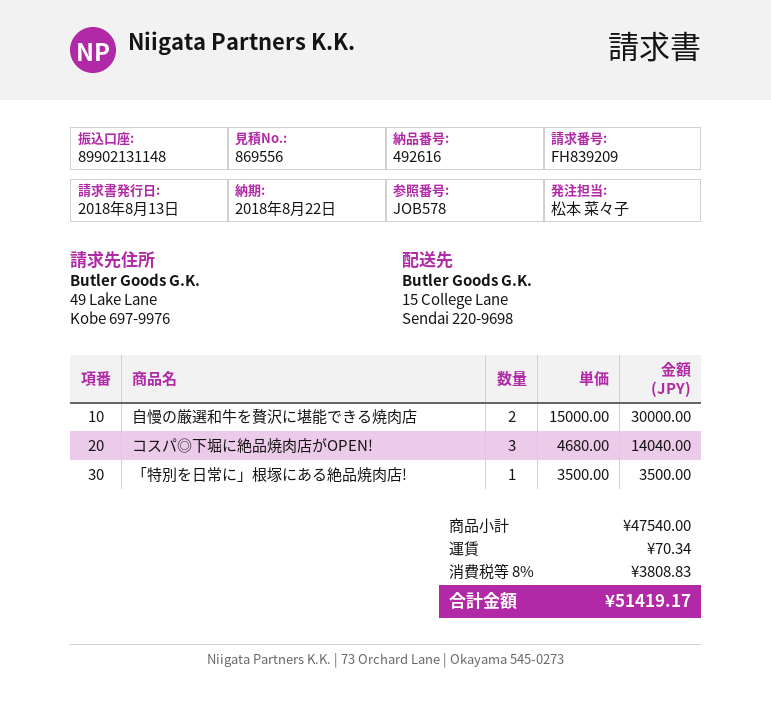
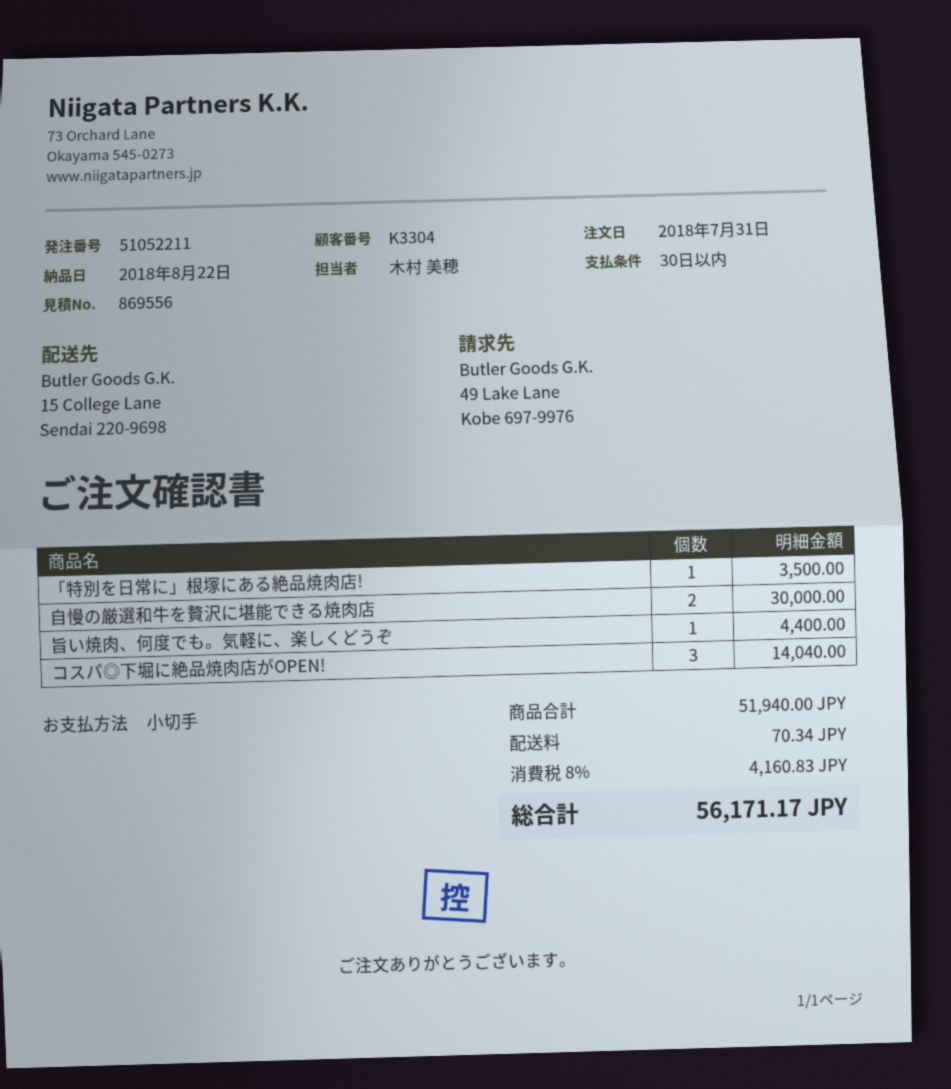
旨い焼肉、何度でも。気軽に、楽しくどうぞ: none -> 1 for 4400.00
subtotal: 47540.00 -> 51940.00
tax: 8% = 3808.83 -> 8% = 4160.83
total: 51419.17 -> 56171.17

